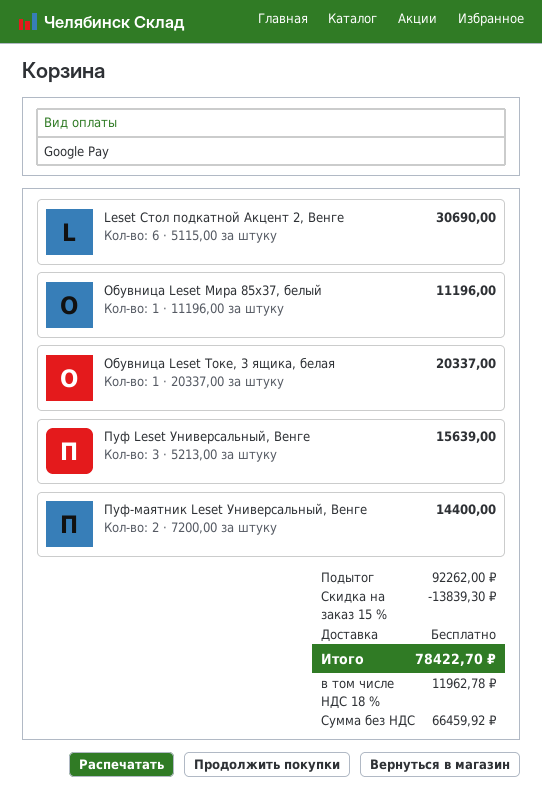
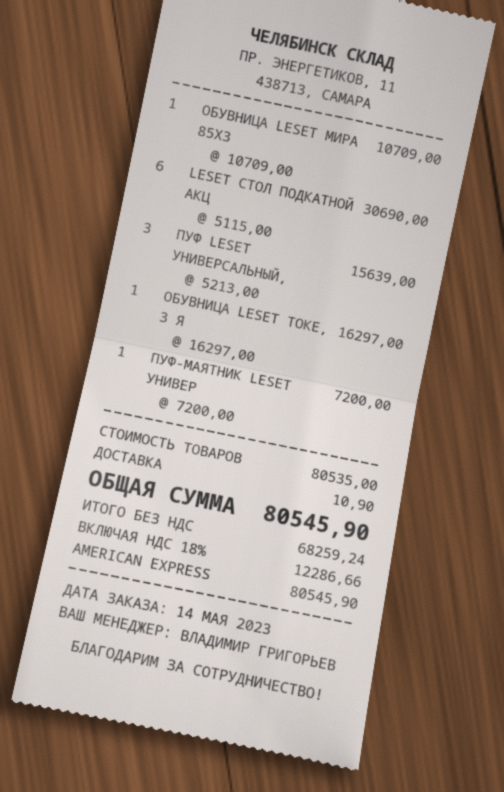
payment method: Google Pay -> American Express
Обувница Leset Мира 85х37, белый: 1 x 11196.00 = 11196.00 -> 1 x 10709.00 = 10709.00
Обувница Leset Токе, 3 ящика, белая: 1 x 20337.00 = 20337.00 -> 1 x 16297.00 = 16297.00
Пуф-маятник Leset Универсальный, Венге: 2 x 7200.00 = 14400.00 -> 1 x 7200.00 = 7200.00
subtotal: 92262.00 -> 80535.00
discount: 15% = 13839.30 -> none
shipping: 0.00 -> 10.90
net: 66459.92 -> 68259.24
tax: 18% = 11962.78 -> 18% = 12286.66
total: 78422.70 -> 80545.90

